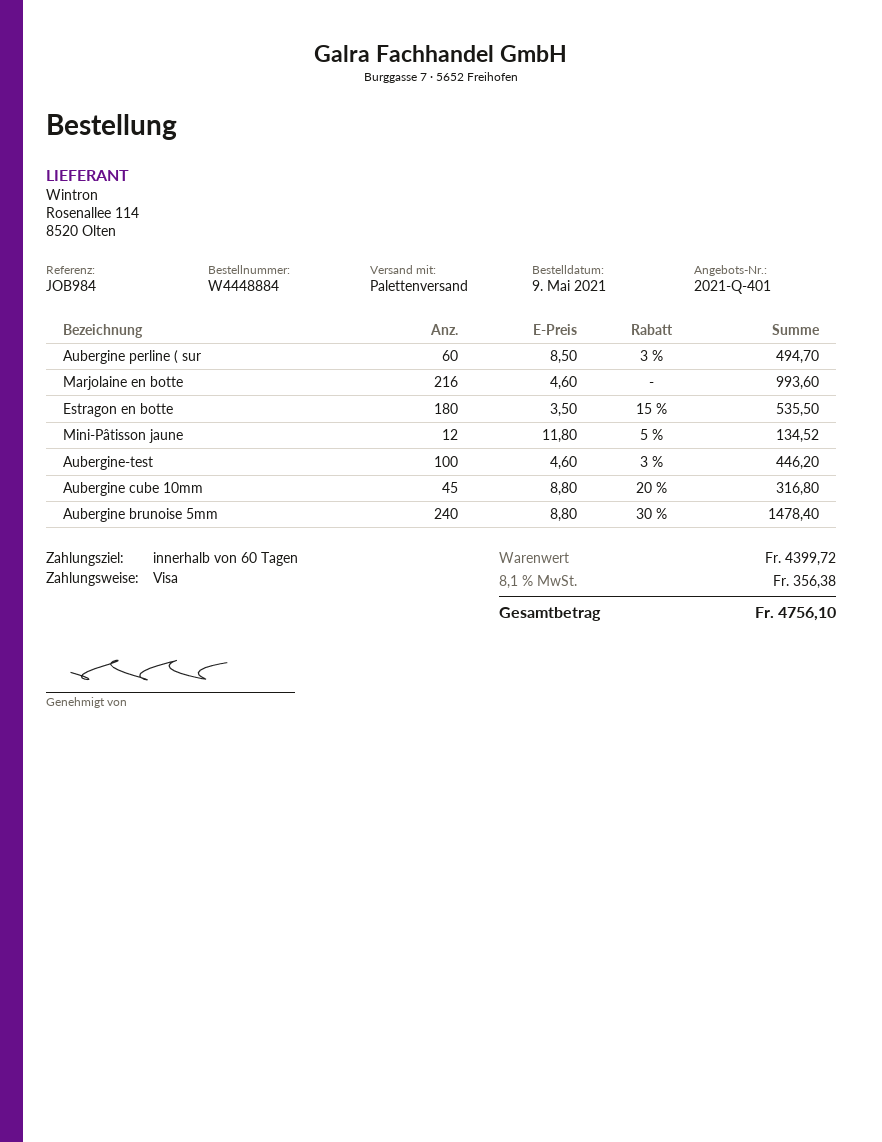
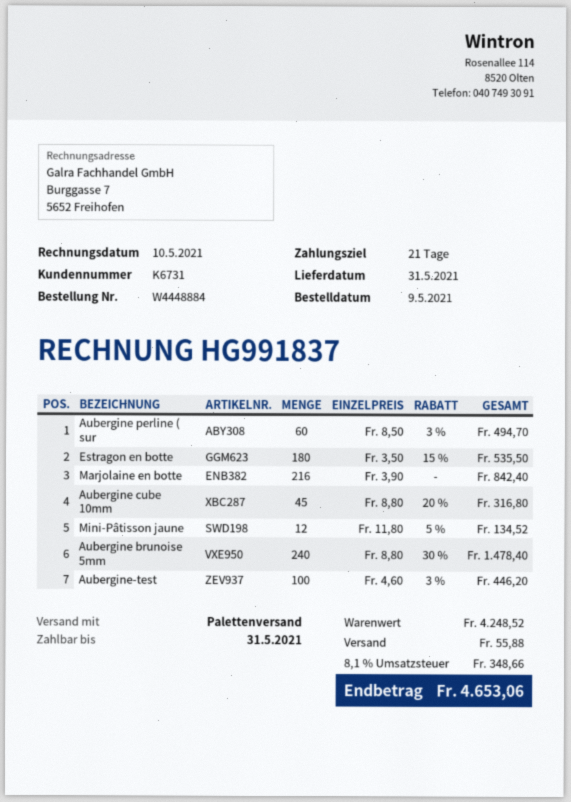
payment terms: 60 days -> 21 days
Marjolaine en botte: 216 x 4.60 = 993.60 -> 216 x 3.90 = 842.40
subtotal: 4399.72 -> 4248.52
shipping: none -> 55.88
tax: 8.1% = 356.38 -> 8.1% = 348.66
total: 4756.10 -> 4653.06

